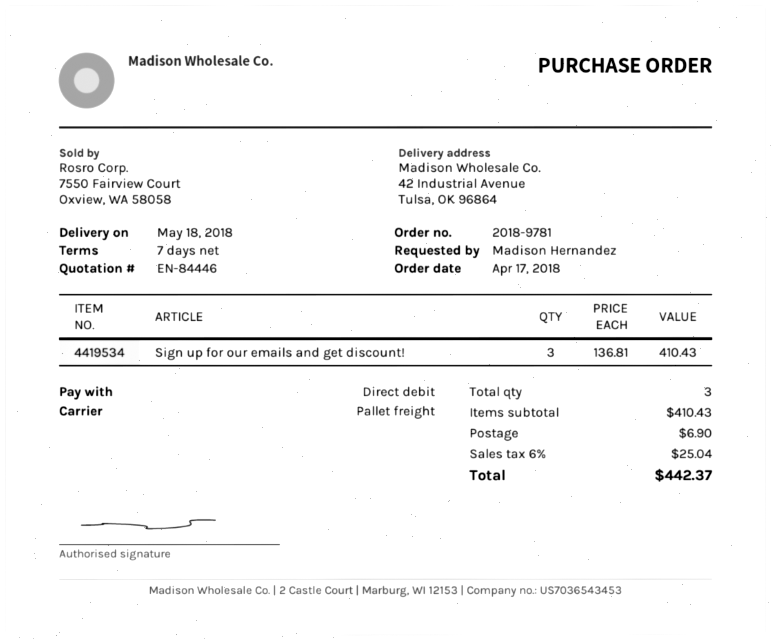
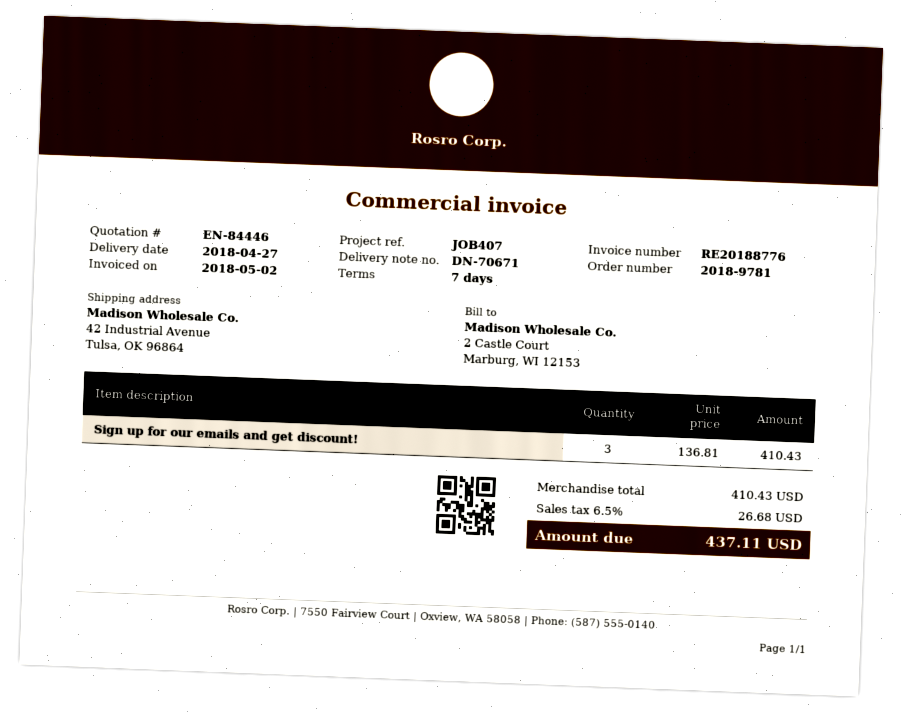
delivery date: 2018-05-18 -> 2018-04-27
shipping: 6.90 -> none
tax: 6% = 25.04 -> 6.5% = 26.68
total: 442.37 -> 437.11

